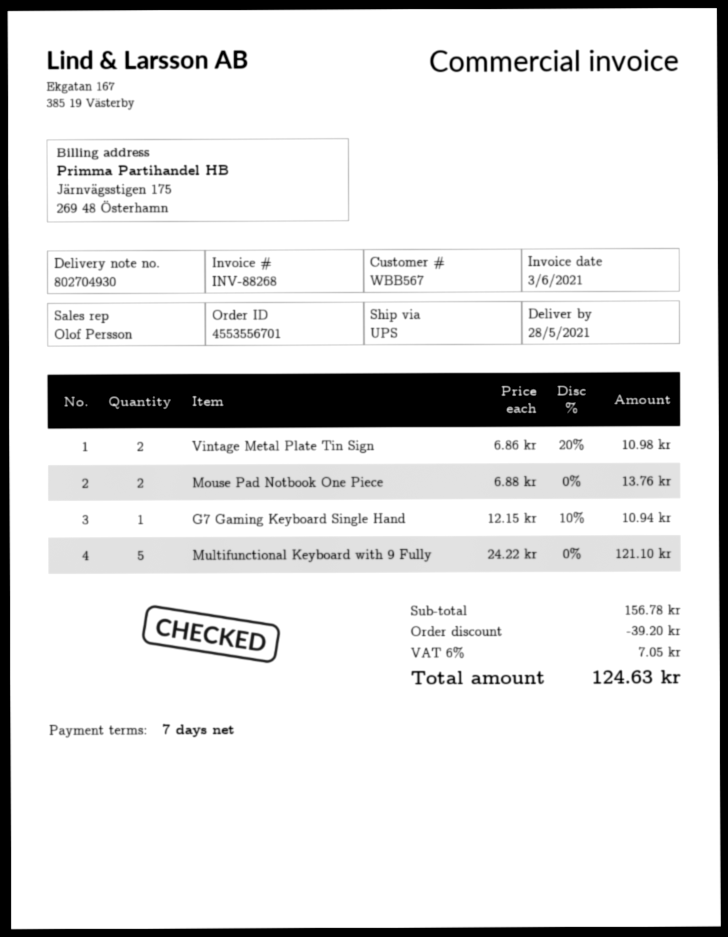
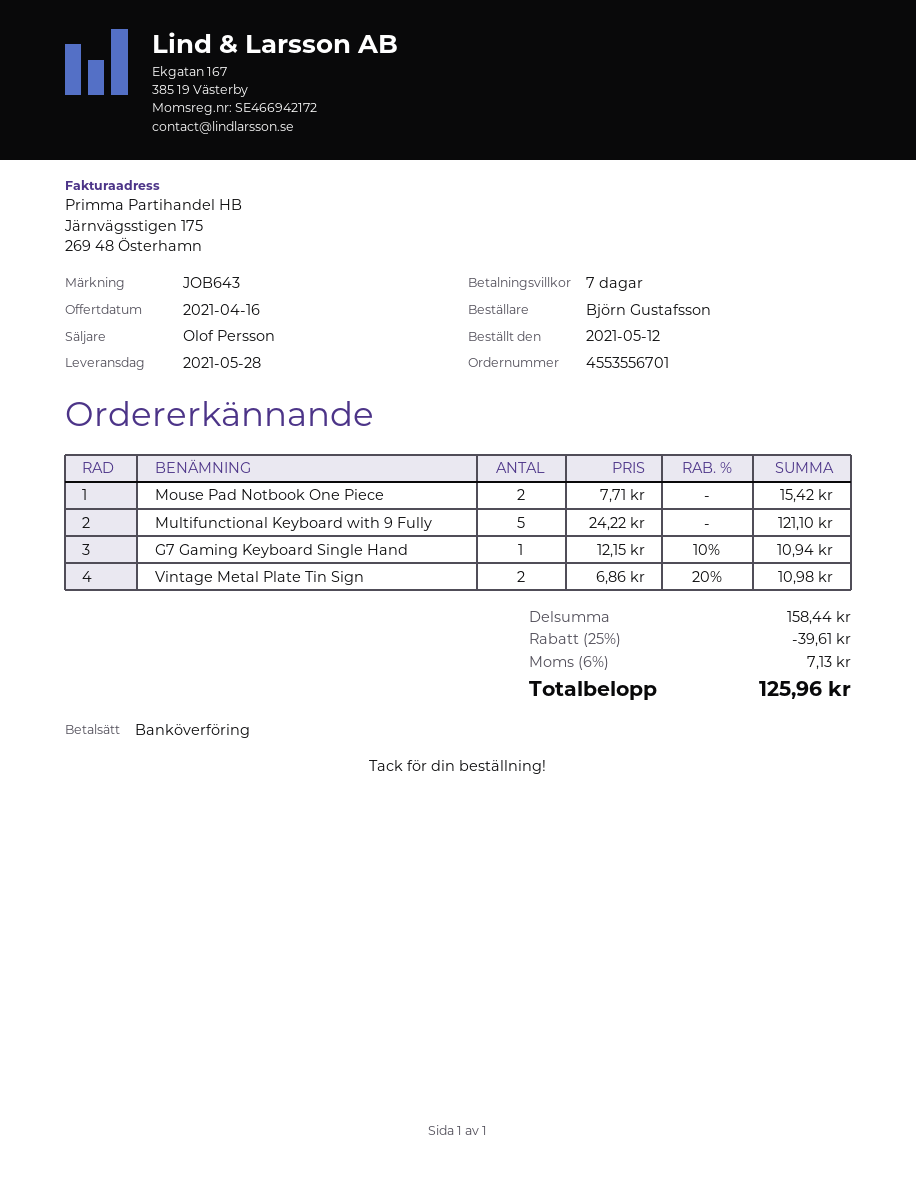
Mouse Pad Notbook One Piece: 2 x 6.88 = 13.76 -> 2 x 7.71 = 15.42
subtotal: 156.78 -> 158.44
discount: 39.20 -> 39.61
tax: 6% = 7.05 -> 6% = 7.13
total: 124.63 -> 125.96

